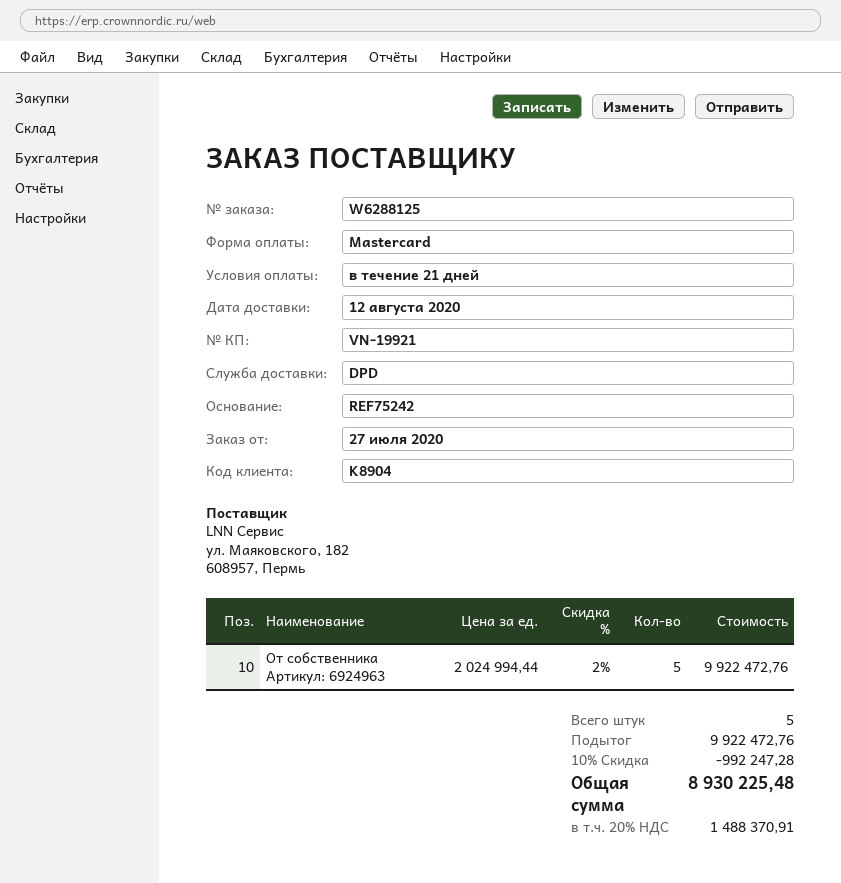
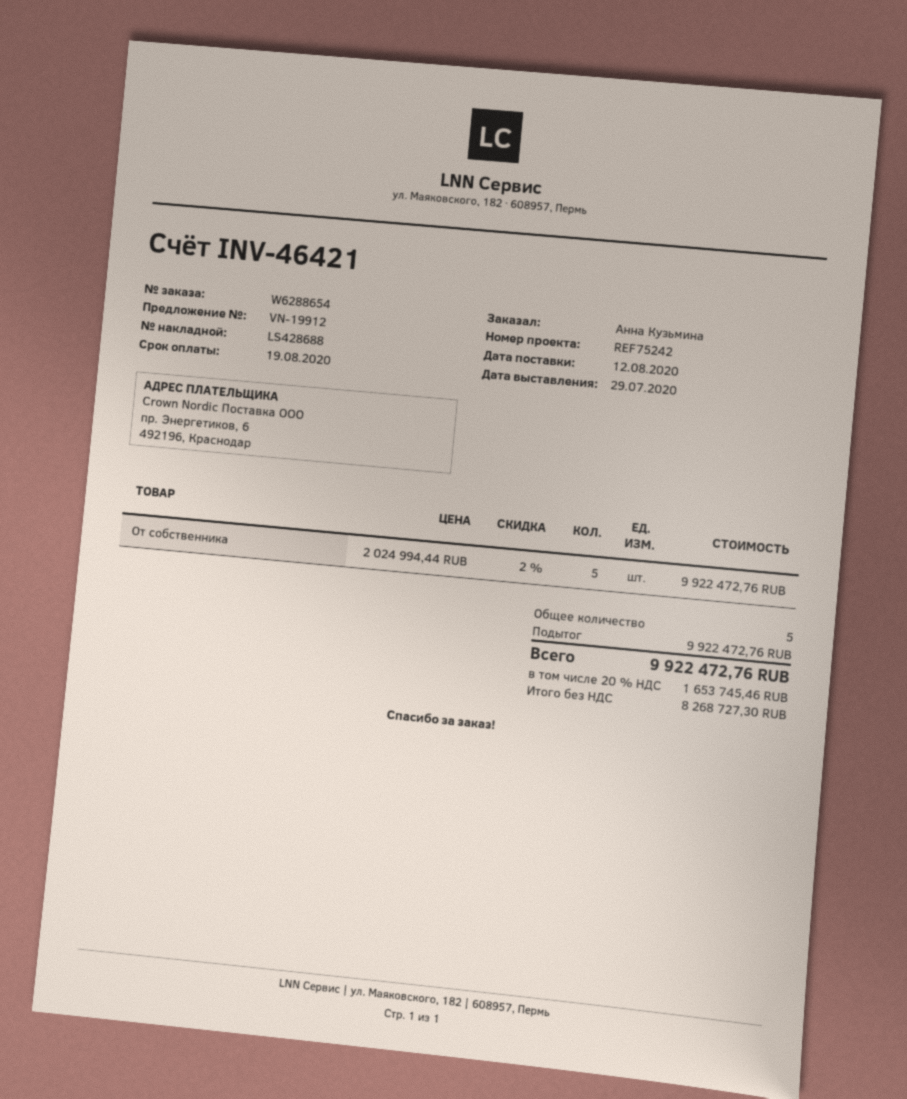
quote number: VN-19921 -> VN-19912
order number: W6288125 -> W6288654
discount: 10% = 992247.28 -> none
tax: 20% = 1488370.91 -> 20% = 1653745.46
total: 8930225.48 -> 9922472.76

